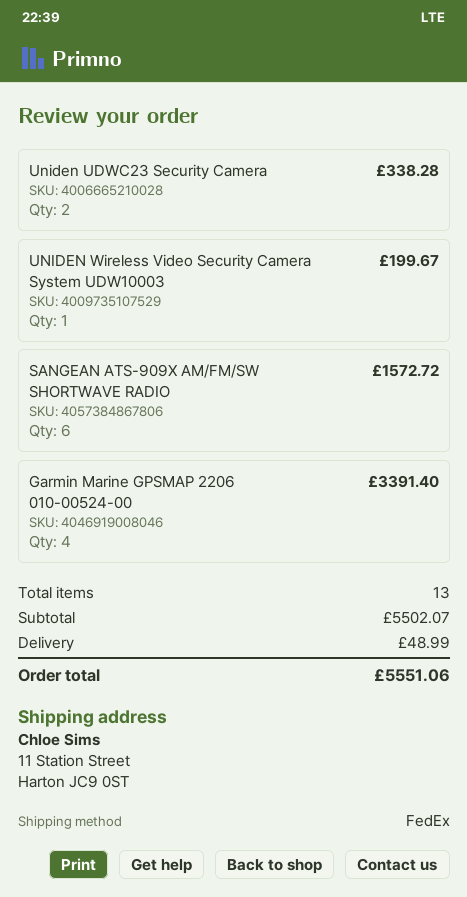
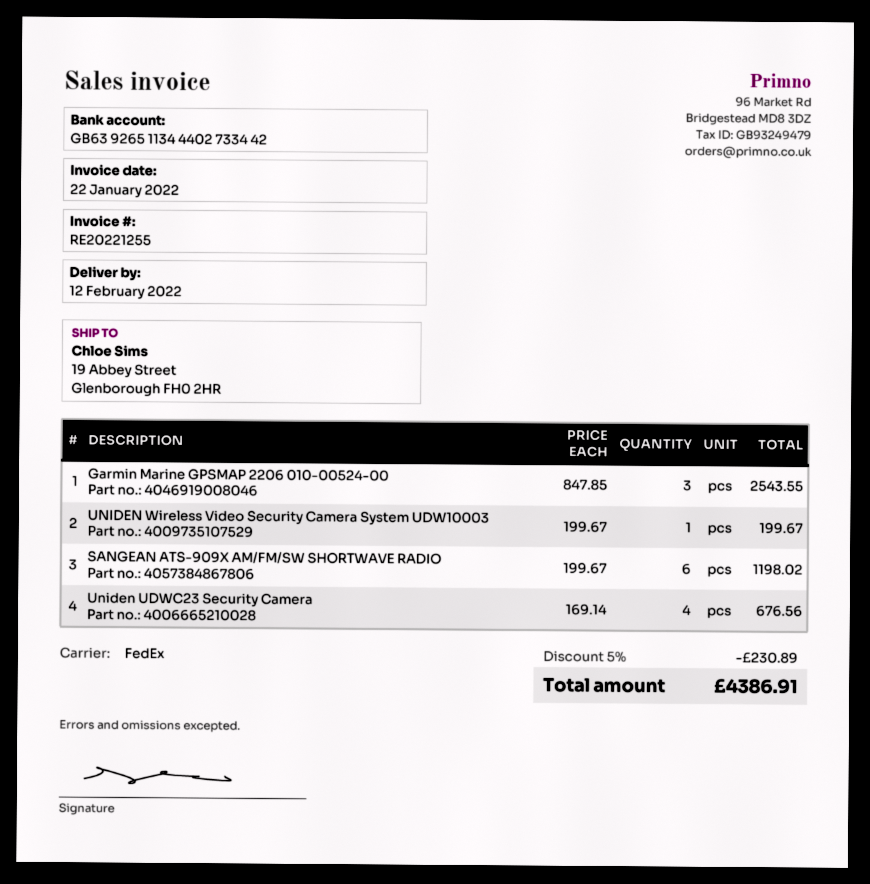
ship to: 11 Station Street, Harton JC9 0ST -> 19 Abbey Street, Glenborough FH0 2HR
Uniden UDWC23 Security Camera: 2 for 338.28 -> 4 for 676.56
SANGEAN ATS-909X AM/FM/SW SHORTWAVE RADIO: 6 for 1572.72 -> 6 for 1198.02
Garmin Marine GPSMAP 2206 010-00524-00: 4 for 3391.40 -> 3 for 2543.55
discount: none -> 5% = 230.89
shipping: 48.99 -> none
total: 5551.06 -> 4386.91

